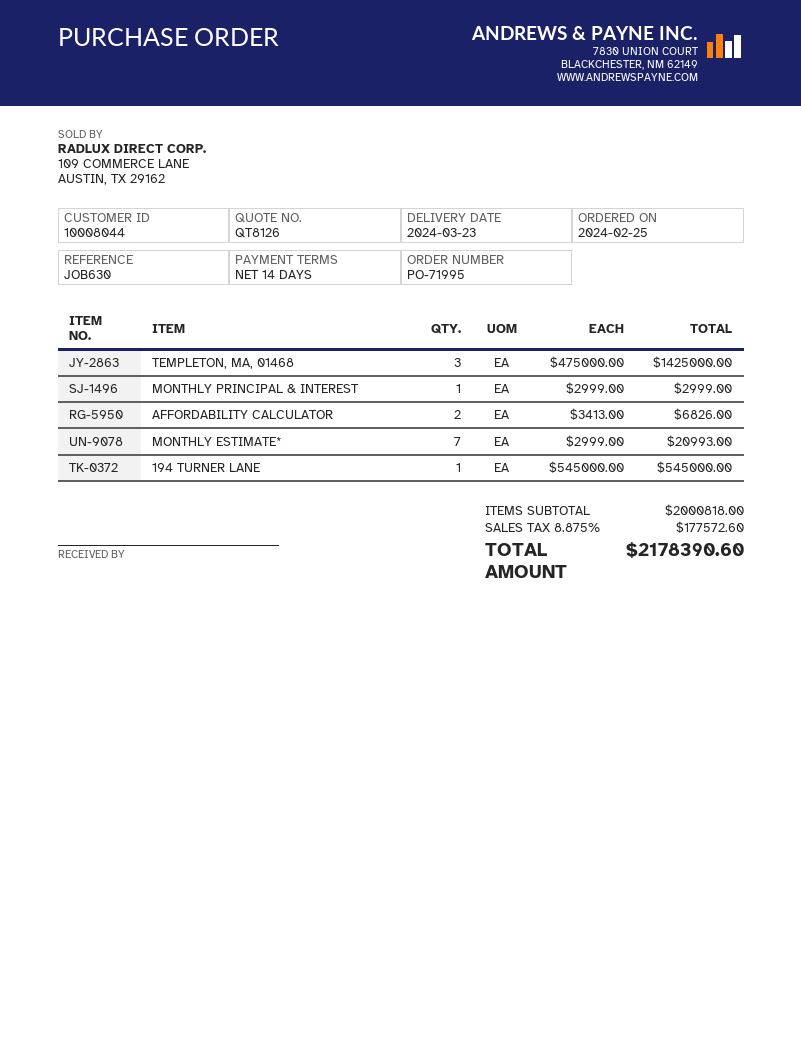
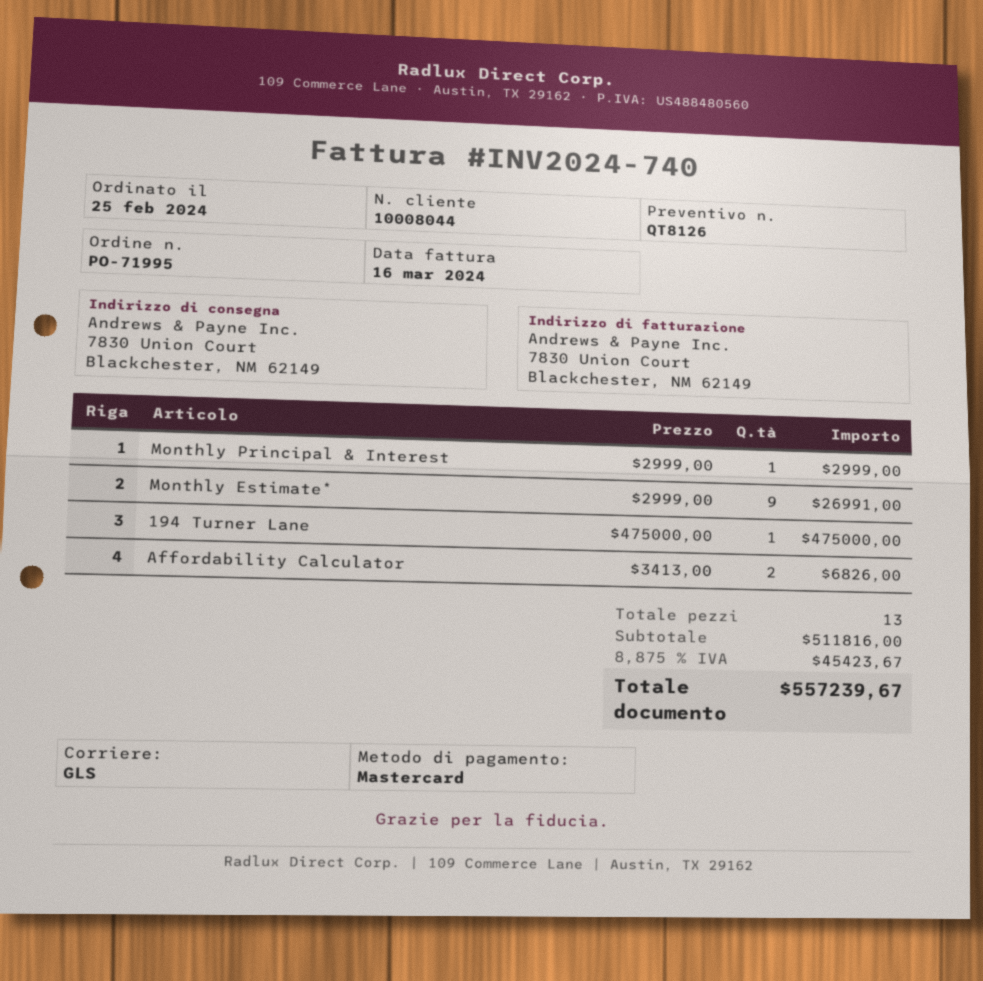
TEMPLETON, MA, 01468: 3 x 475000.00 = 1425000.00 -> none
MONTHLY ESTIMATE*: 7 x 2999.00 = 20993.00 -> 9 x 2999.00 = 26991.00
194 TURNER LANE: 1 x 545000.00 = 545000.00 -> 1 x 475000.00 = 475000.00
subtotal: 2000818.00 -> 511816.00
tax: 8.875% = 177572.60 -> 8.875% = 45423.67
total: 2178390.60 -> 557239.67

